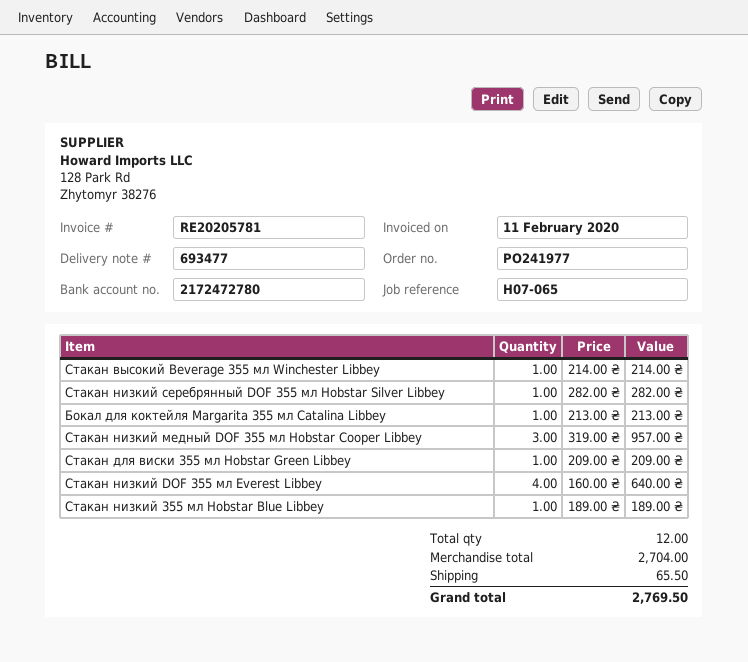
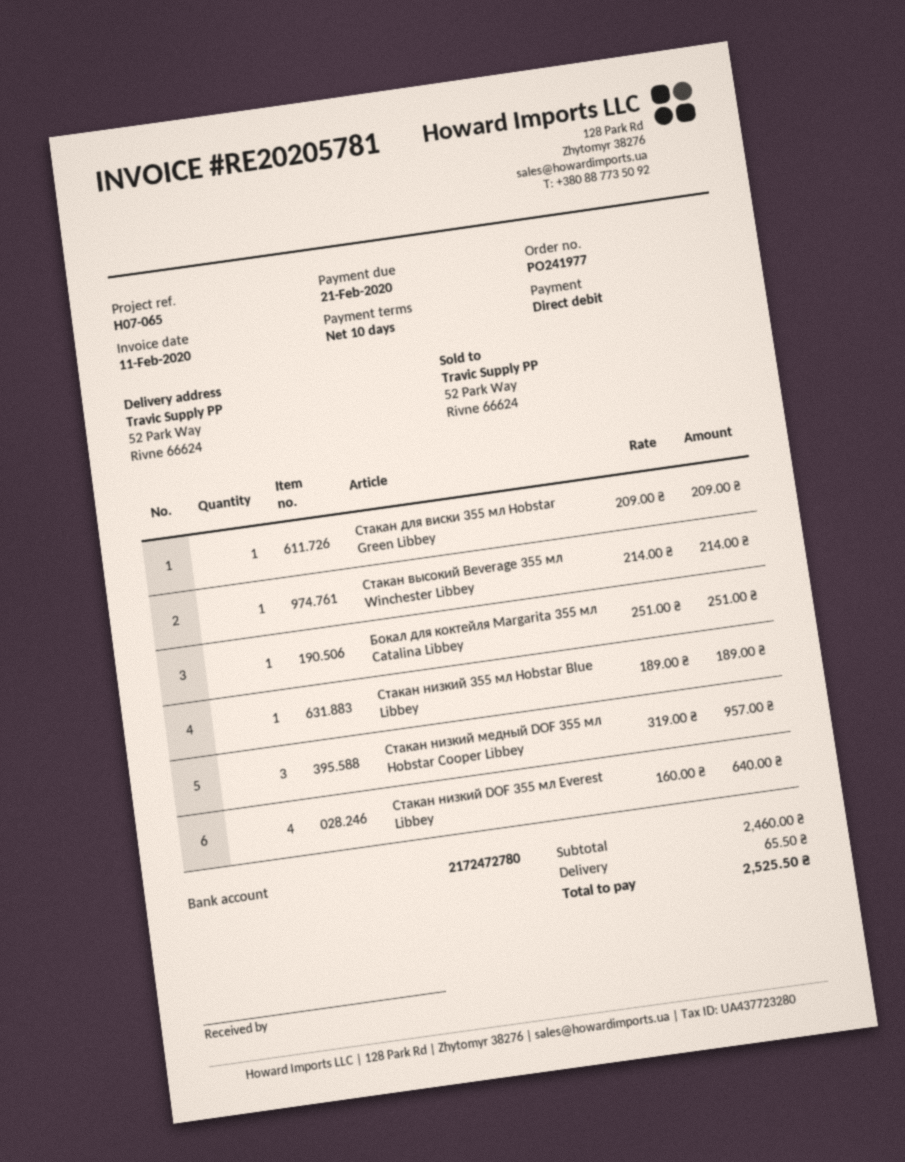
Стакан низкий серебрянный DOF 355 мл Hobstar Silver Libbey: 1 x 282.00 = 282.00 -> none
Бокал для коктейля Margarita 355 мл Catalina Libbey: 1 x 213.00 = 213.00 -> 1 x 251.00 = 251.00
subtotal: 2704.00 -> 2460.00
total: 2769.50 -> 2525.50

